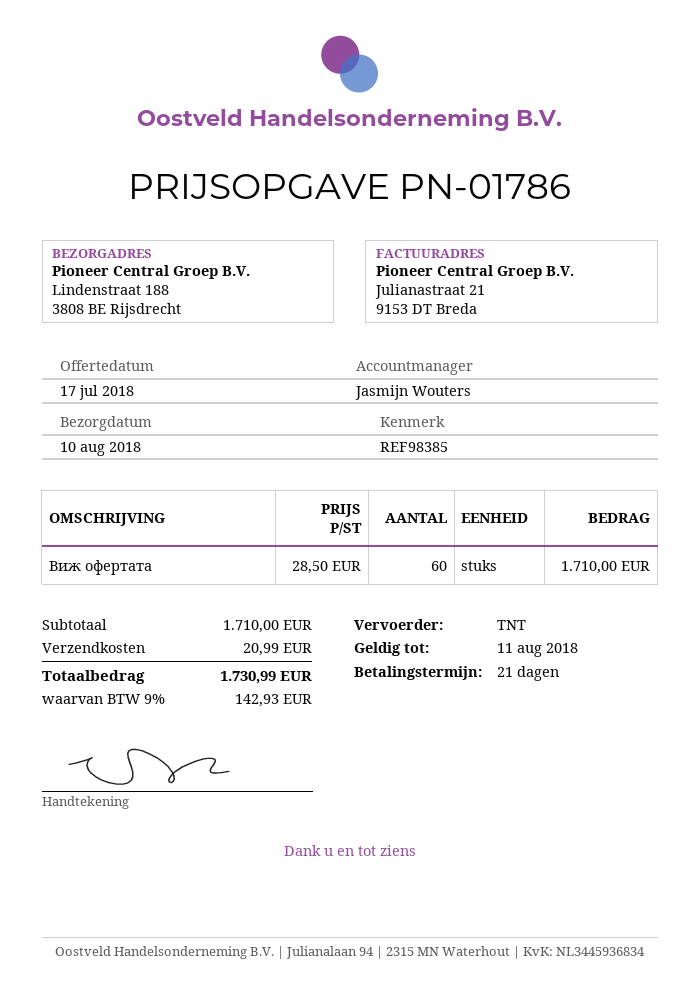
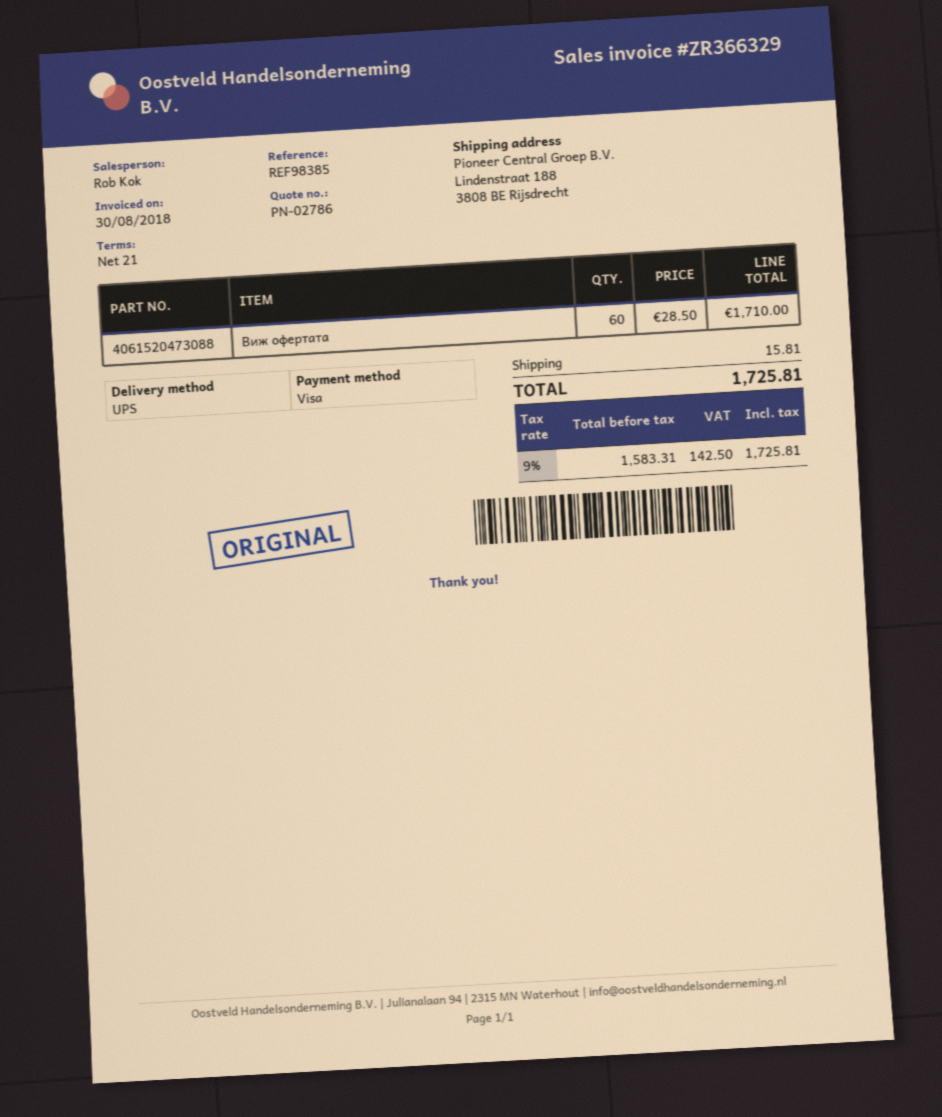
quote number: PN-01786 -> PN-02786
sales rep: Jasmijn Wouters -> Rob Kok
shipping method: TNT -> UPS
shipping: 20.99 -> 15.81
tax: 9% = 142.93 -> 9% = 142.50
total: 1730.99 -> 1725.81

